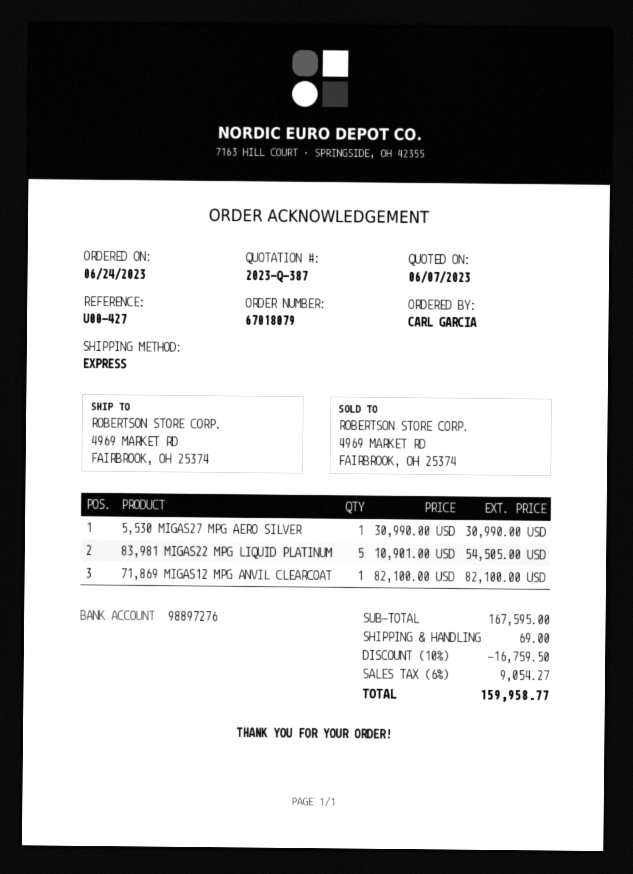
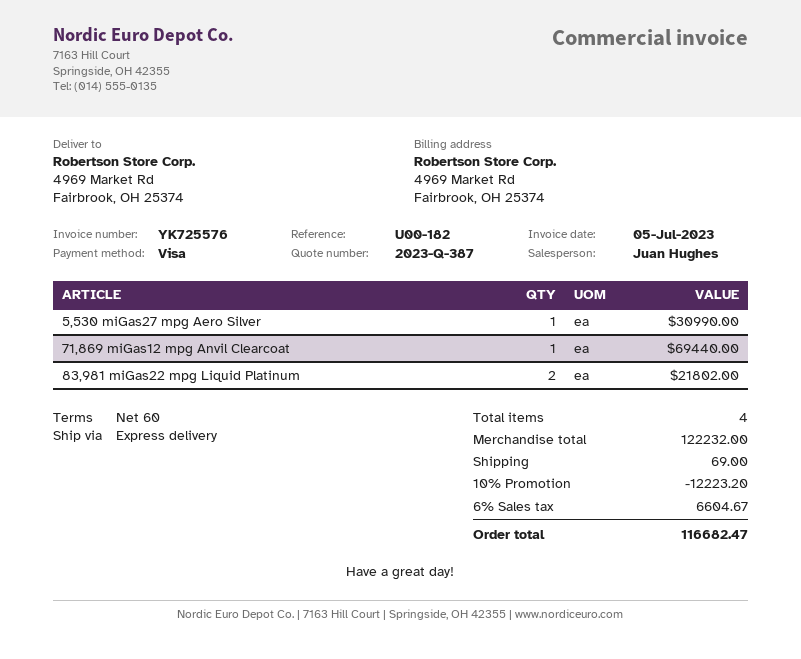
reference: U00-427 -> U00-182
83,981 MIGAS22 MPG LIQUID PLATINUM: 5 for 54505.00 -> 2 for 21802.00
71,869 MIGAS12 MPG ANVIL CLEARCOAT: 1 for 82100.00 -> 1 for 69440.00
subtotal: 167595.00 -> 122232.00
discount: 10% = 16759.50 -> 10% = 12223.20
tax: 6% = 9054.27 -> 6% = 6604.67
total: 159958.77 -> 116682.47

